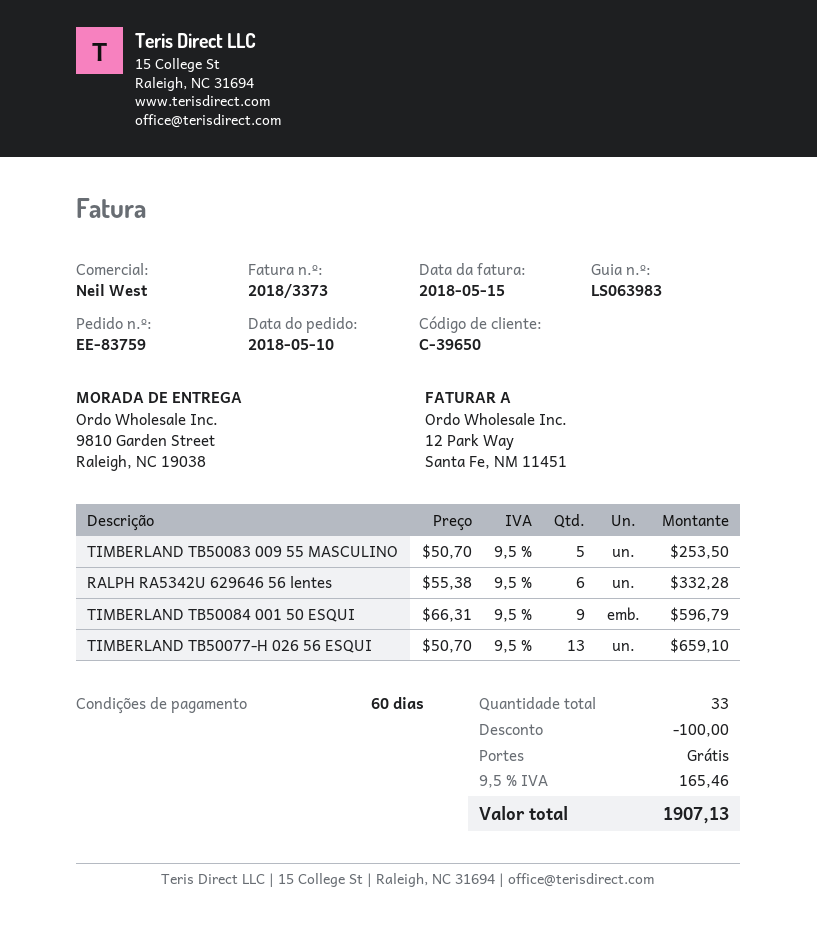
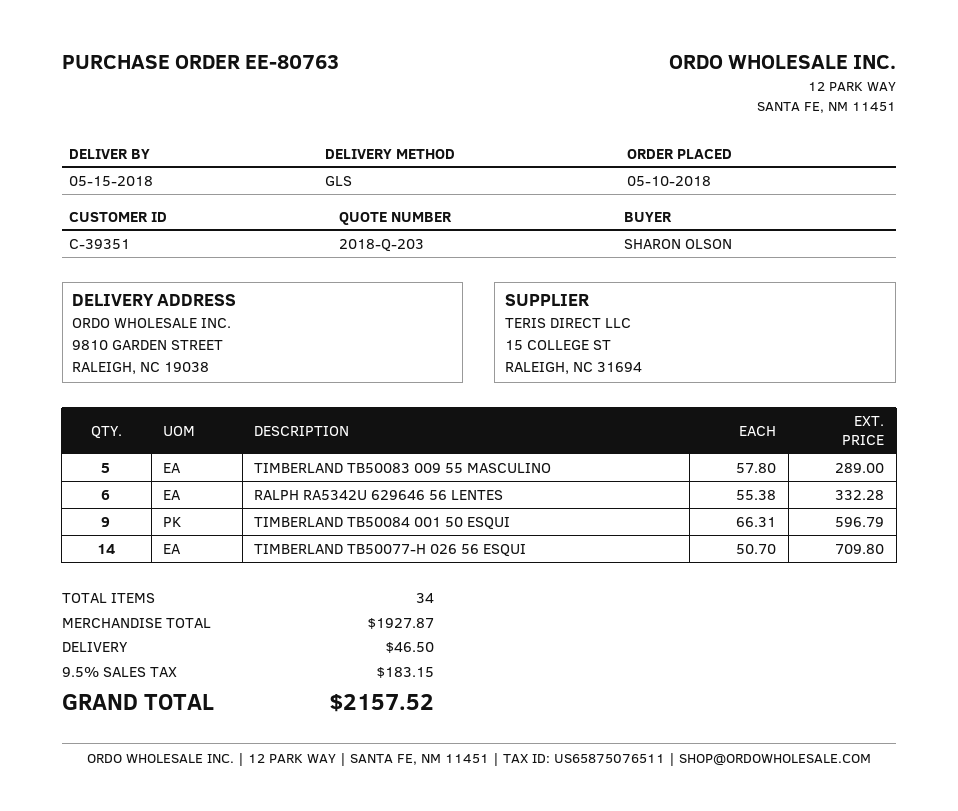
order number: EE-83759 -> EE-80763
customer number: C-39650 -> C-39351
TIMBERLAND TB50083 009 55 MASCULINO: 5 x 50.70 = 253.50 -> 5 x 57.80 = 289.00
TIMBERLAND TB50077-H 026 56 ESQUI: 13 x 50.70 = 659.10 -> 14 x 50.70 = 709.80
total quantity: 33 -> 34
discount: 100.00 -> none
shipping: 0.00 -> 46.50
tax: 9.5% = 165.46 -> 9.5% = 183.15
total: 1907.13 -> 2157.52

